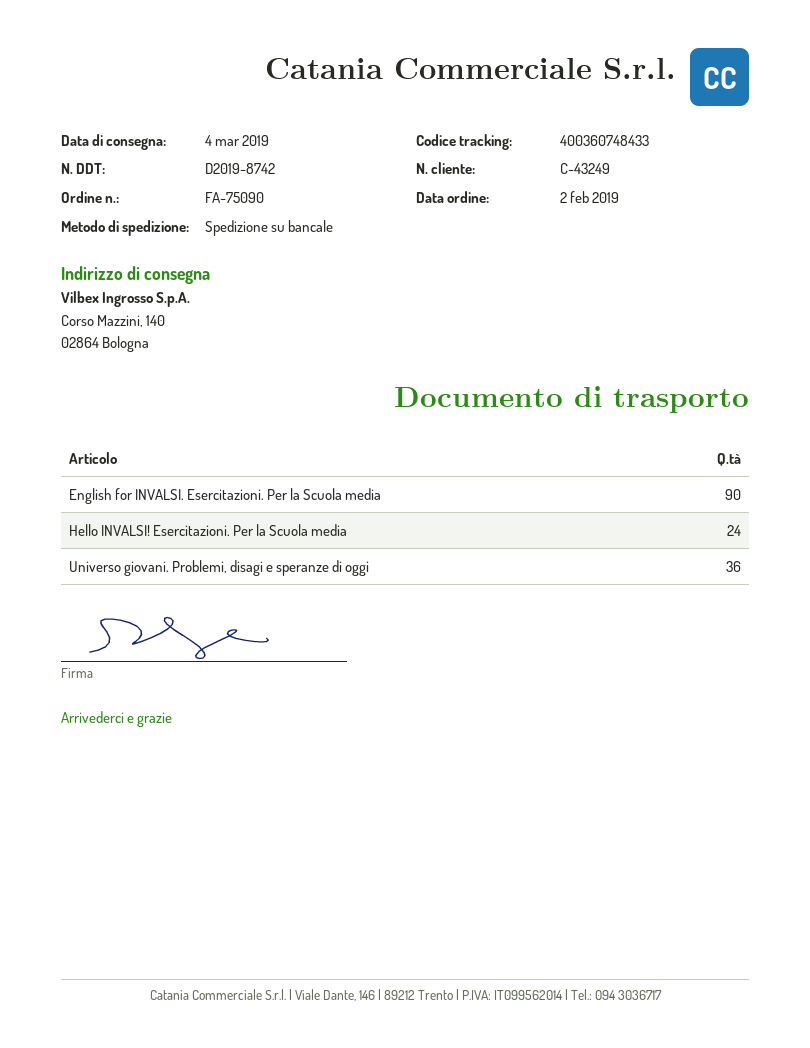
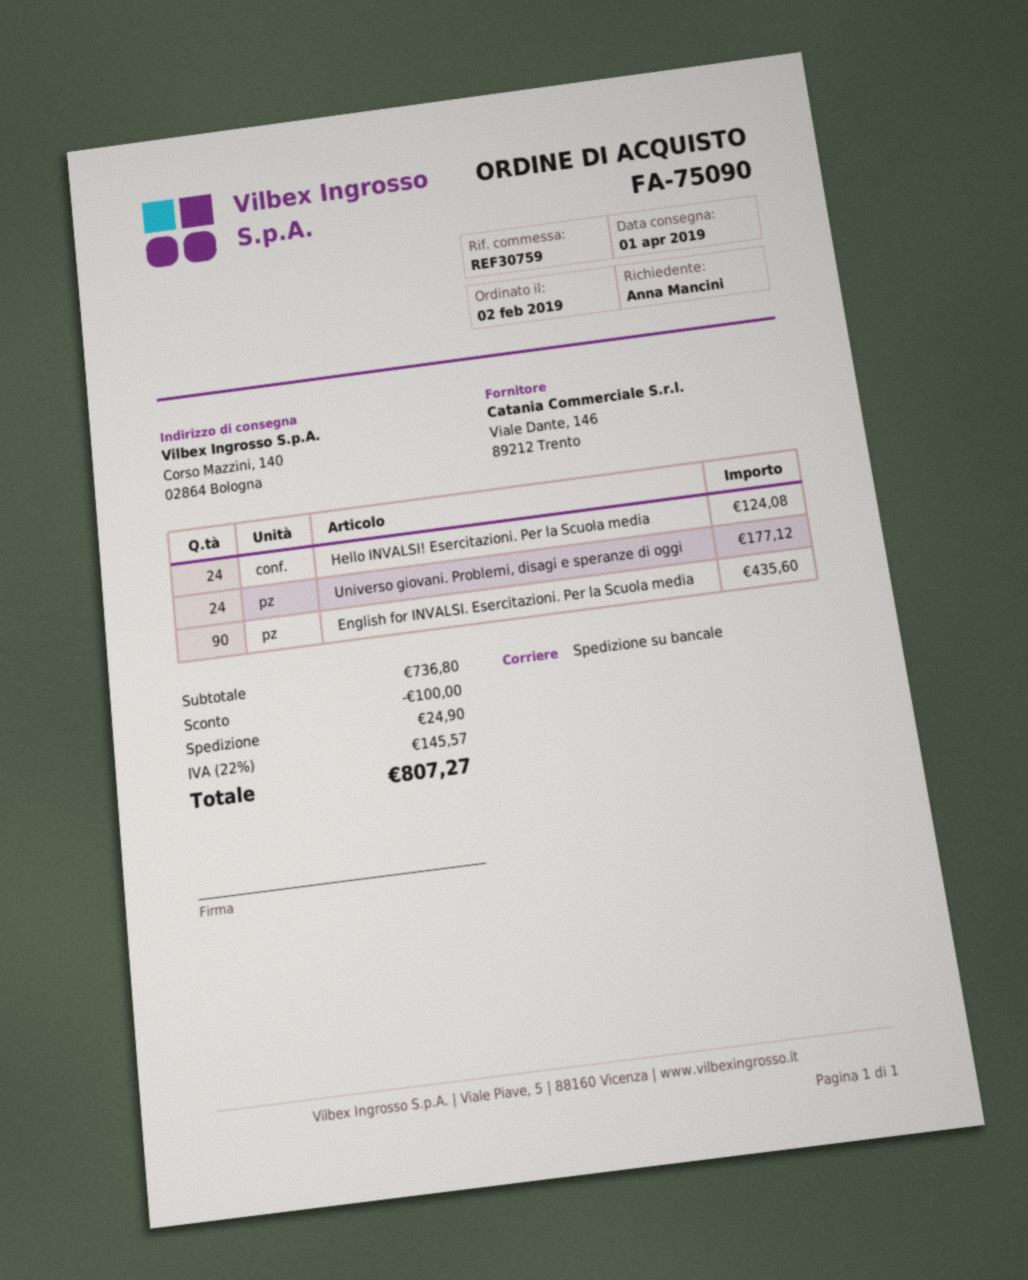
delivery date: 2019-03-04 -> 2019-04-01
Universo giovani. Problemi, disagi e speranze di oggi: 36 -> 24

